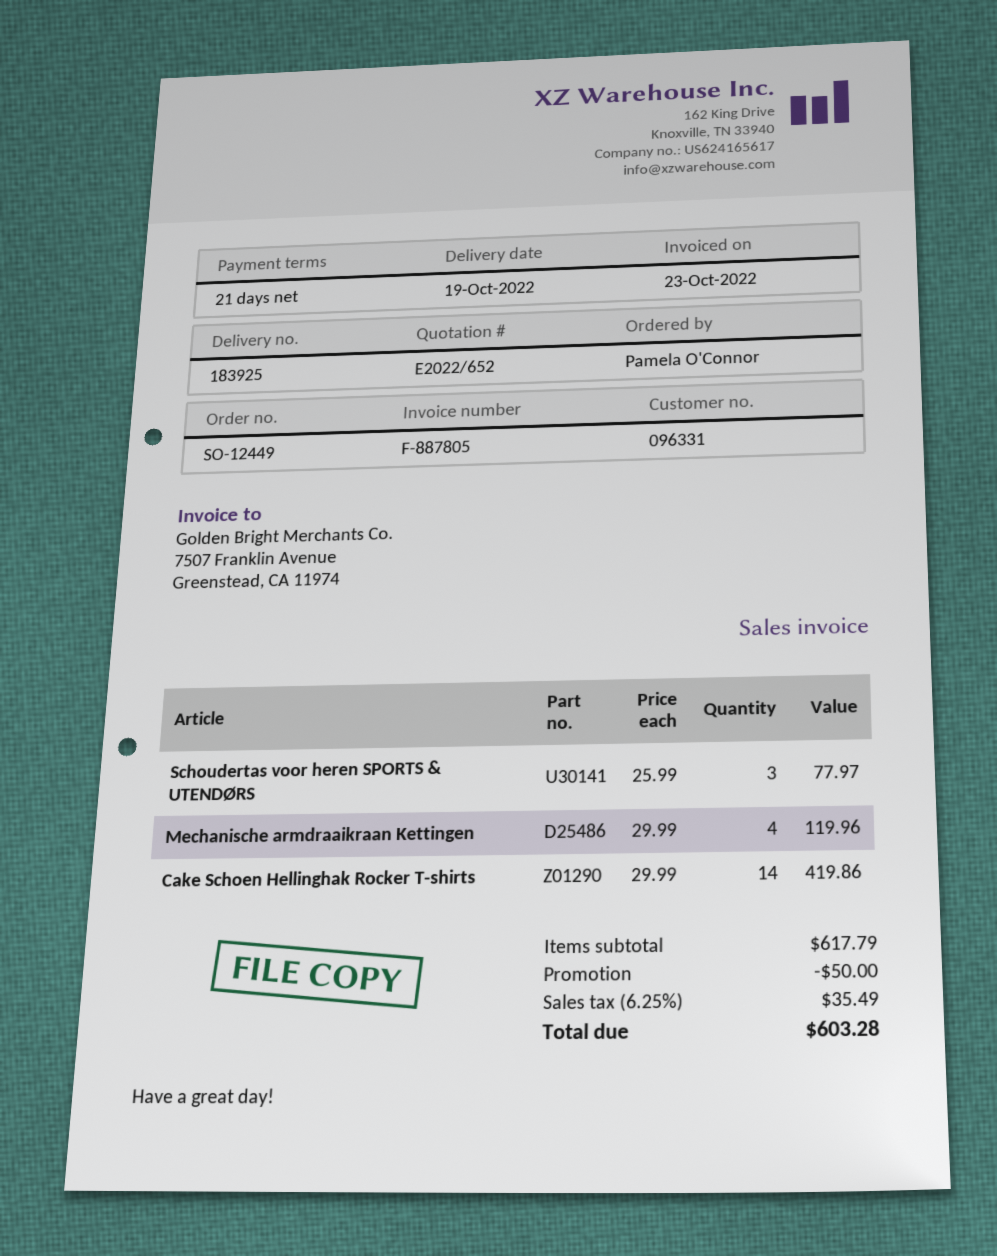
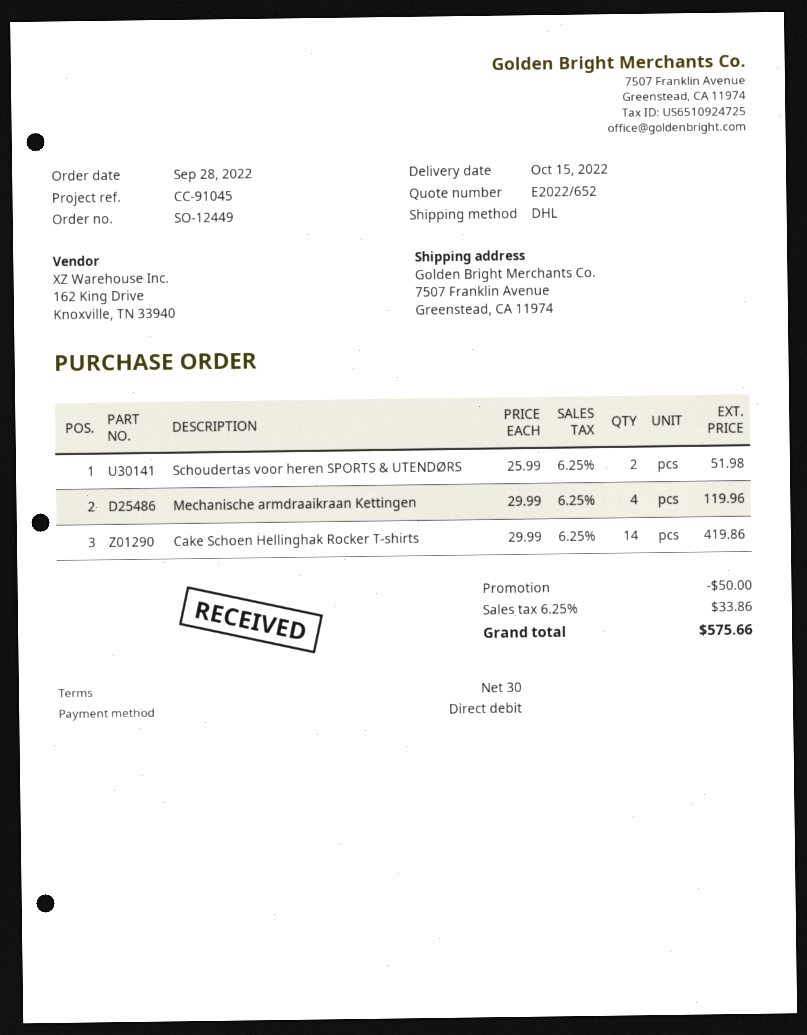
delivery date: 2022-10-19 -> 2022-10-15
payment terms: 21 days -> 30 days
Schoudertas voor heren SPORTS & UTENDØRS: 3 x 25.99 = 77.97 -> 2 x 25.99 = 51.98
tax: 6.25% = 35.49 -> 6.25% = 33.86
total: 603.28 -> 575.66

